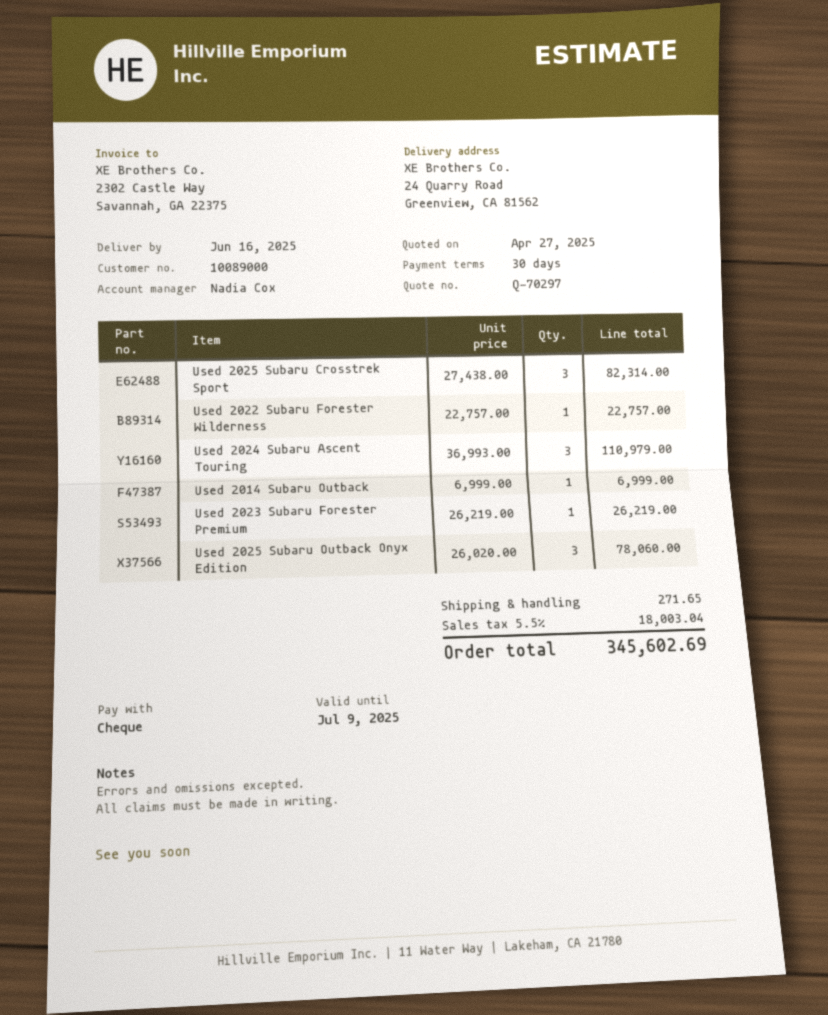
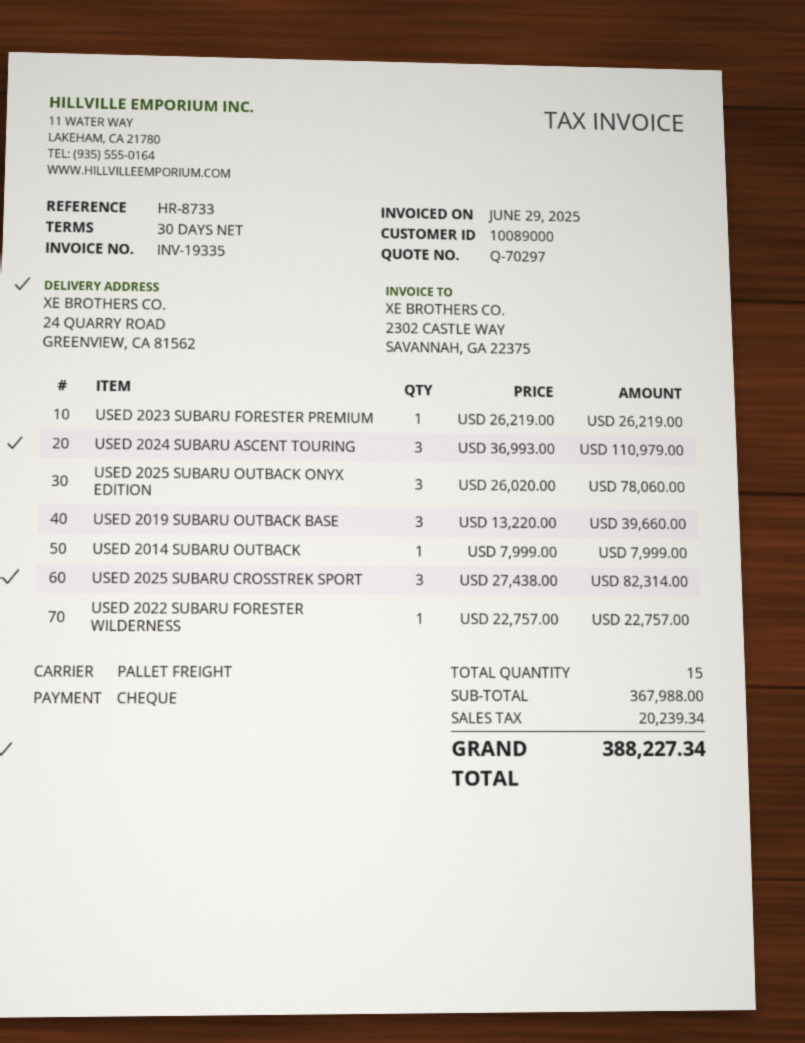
Used 2014 Subaru Outback: 1 x 6999.00 = 6999.00 -> 1 x 7999.00 = 7999.00
USED 2019 SUBARU OUTBACK BASE: none -> 3 x 13220.00 = 39660.00
shipping: 271.65 -> none
tax: 18003.04 -> 20239.34
total: 345602.69 -> 388227.34

